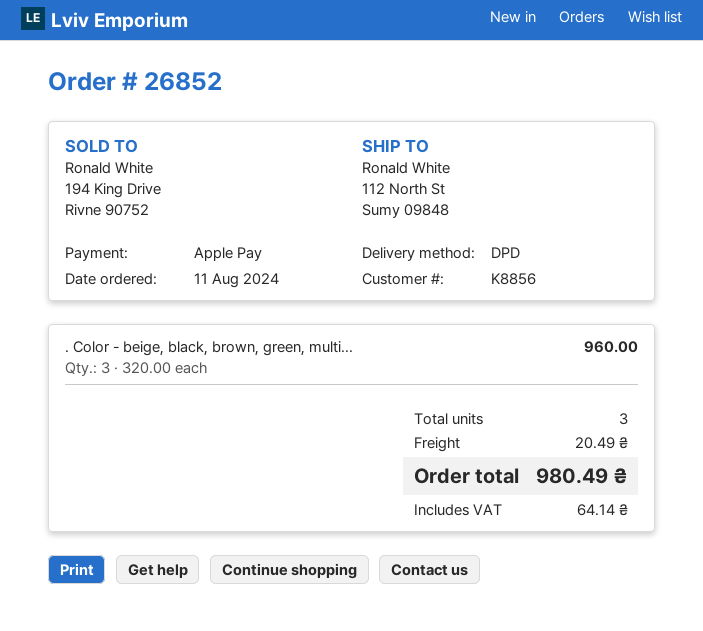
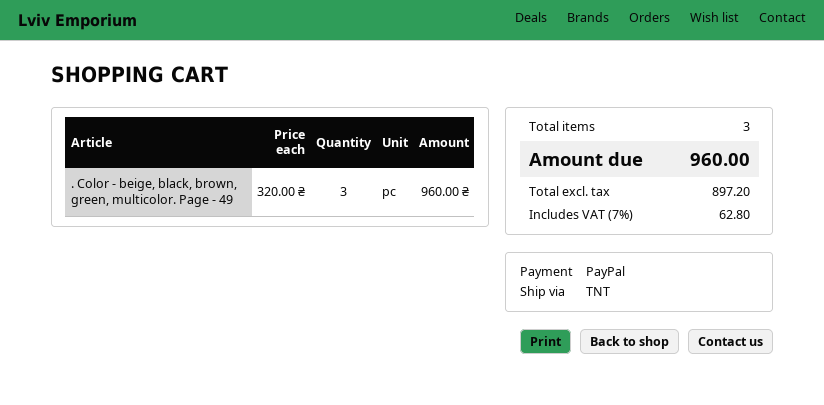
payment method: Apple Pay -> PayPal
shipping method: DPD -> TNT
shipping: 20.49 -> none
tax: 64.14 -> 62.80
total: 980.49 -> 960.00

